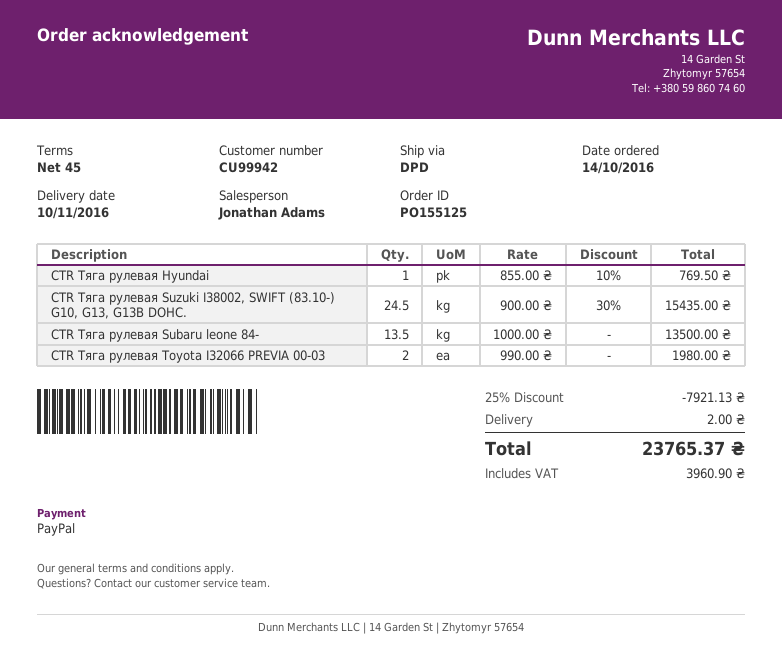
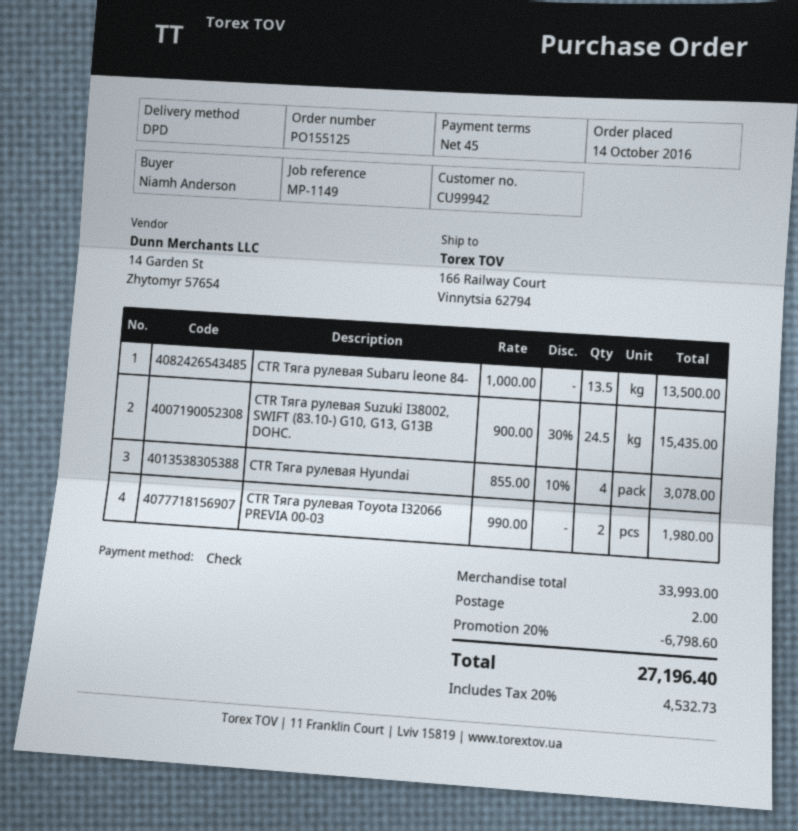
payment method: PayPal -> cheque
CTR Тяга рулевая Hyundai: 1 x 855.00 - 10% = 769.50 -> 4 x 855.00 - 10% = 3078.00
discount: 25% = 7921.13 -> 20% = 6798.60
tax: 3960.90 -> 4532.73
total: 23765.37 -> 27196.40

